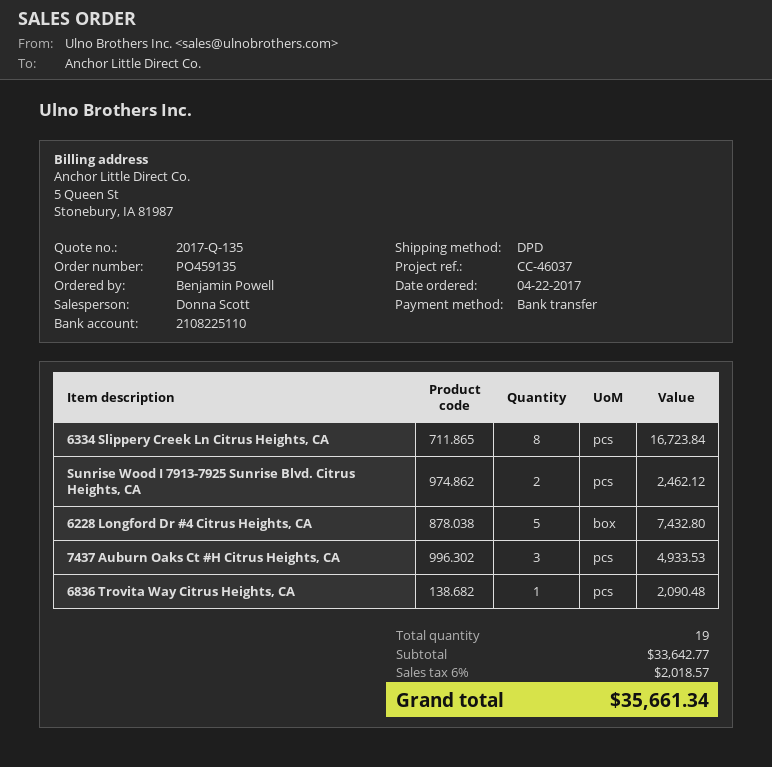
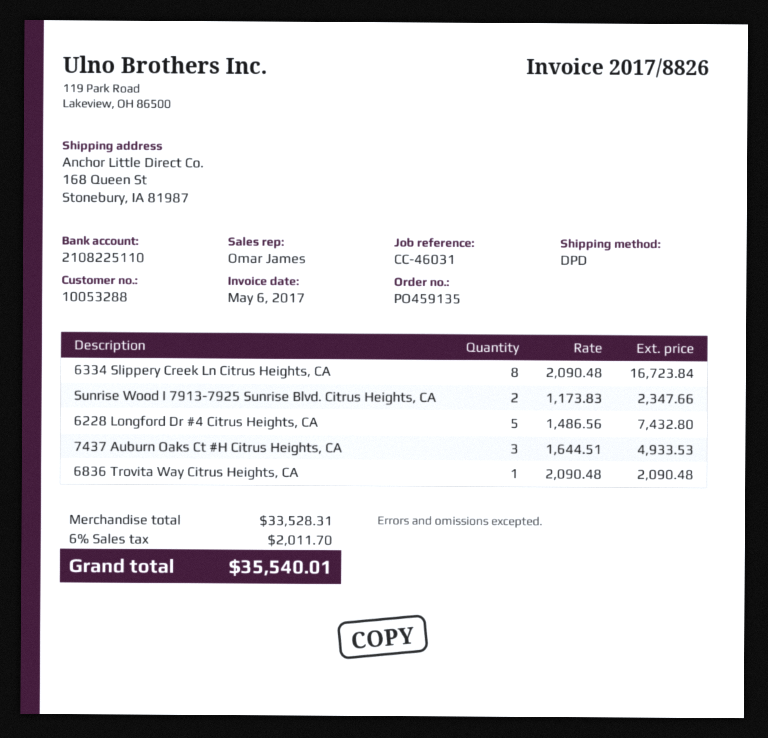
reference: CC-46037 -> CC-46031
sales rep: Donna Scott -> Omar James
Sunrise Wood I 7913-7925 Sunrise Blvd. Citrus Heights, CA: 2 for 2462.12 -> 2 for 2347.66
subtotal: 33642.77 -> 33528.31
tax: 6% = 2018.57 -> 6% = 2011.70
total: 35661.34 -> 35540.01

